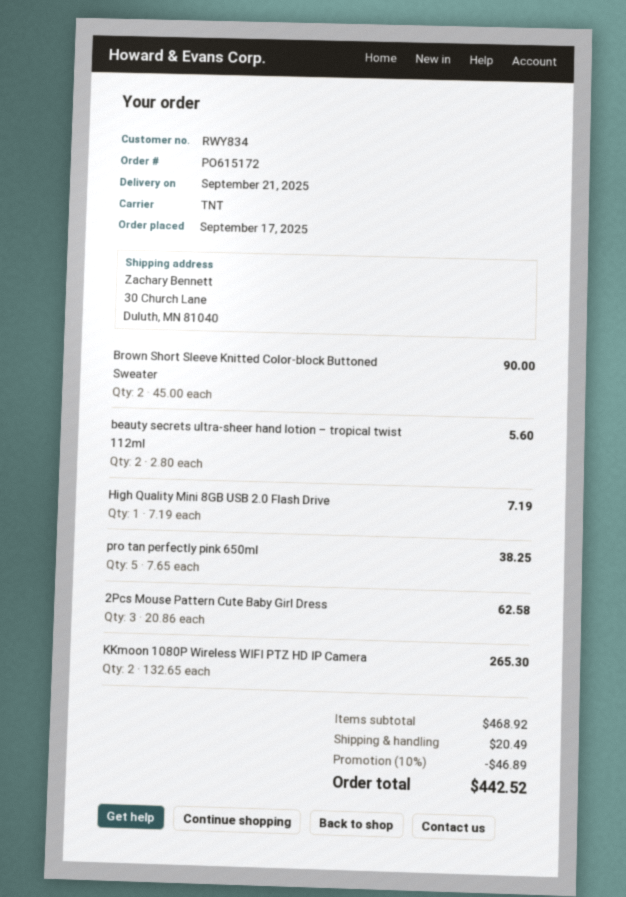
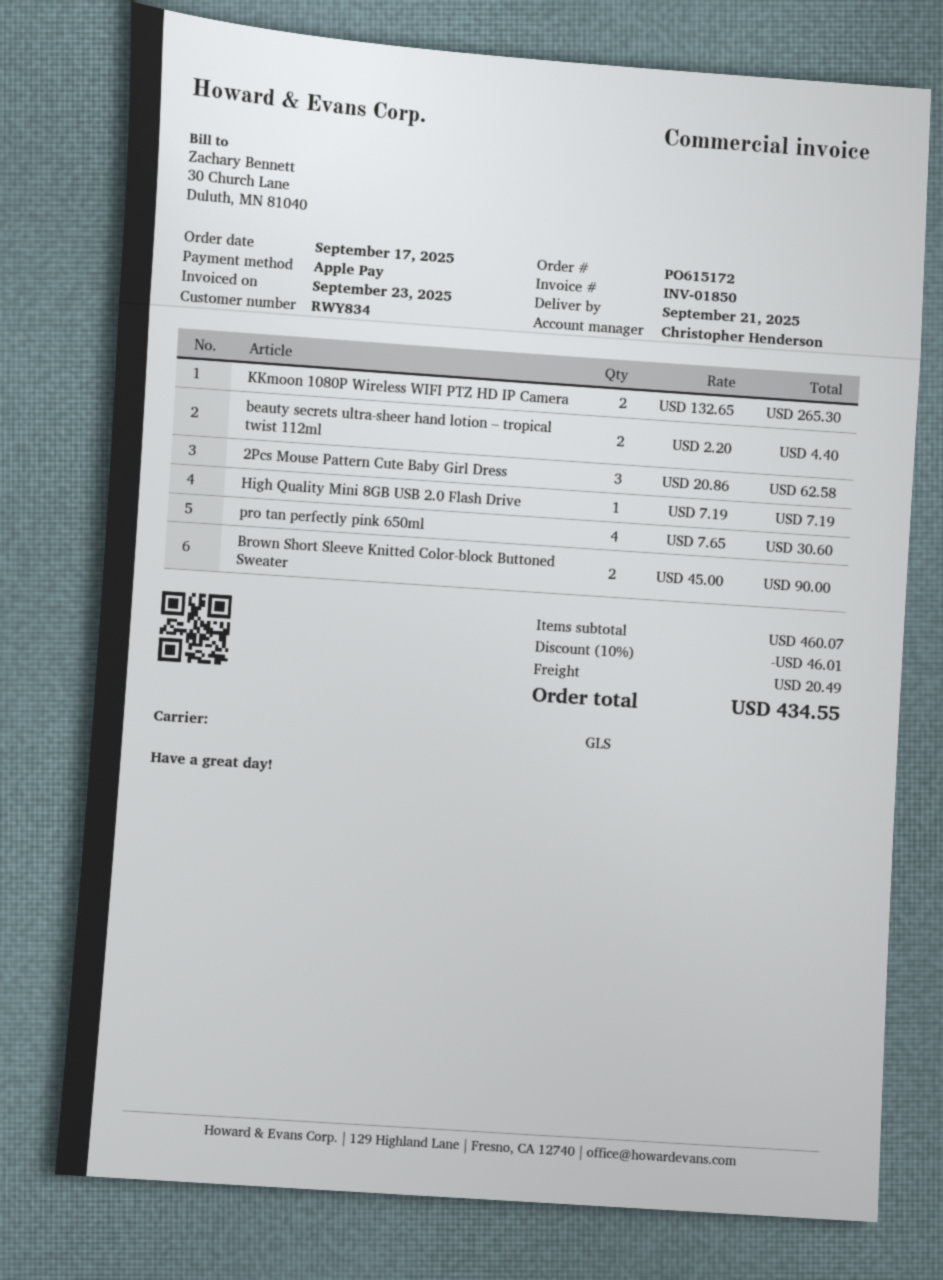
shipping method: TNT -> GLS
beauty secrets ultra-sheer hand lotion – tropical twist 112ml: 2 x 2.80 = 5.60 -> 2 x 2.20 = 4.40
pro tan perfectly pink 650ml: 5 x 7.65 = 38.25 -> 4 x 7.65 = 30.60
subtotal: 468.92 -> 460.07
discount: 10% = 46.89 -> 10% = 46.01
total: 442.52 -> 434.55

